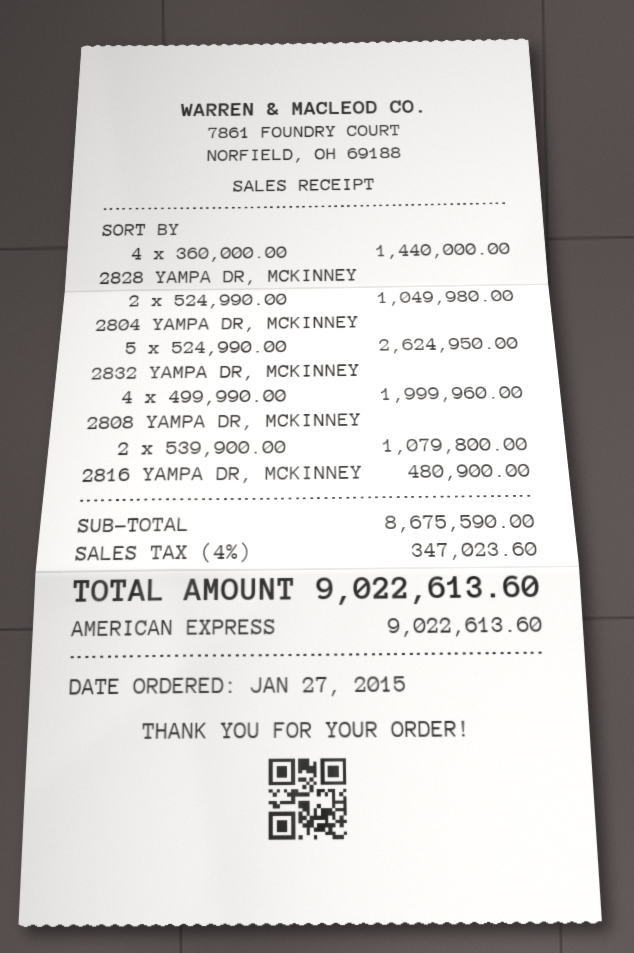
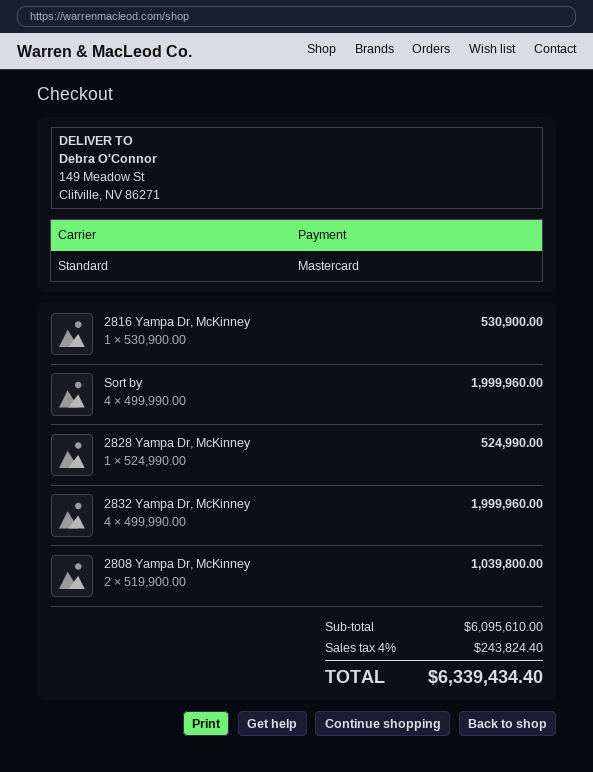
payment method: American Express -> Mastercard
SORT BY: 4 x 360000.00 = 1440000.00 -> 4 x 499990.00 = 1999960.00
2828 YAMPA DR, MCKINNEY: 2 x 524990.00 = 1049980.00 -> 1 x 524990.00 = 524990.00
2804 YAMPA DR, MCKINNEY: 5 x 524990.00 = 2624950.00 -> none
2808 YAMPA DR, MCKINNEY: 2 x 539900.00 = 1079800.00 -> 2 x 519900.00 = 1039800.00
2816 YAMPA DR, MCKINNEY: 1 x 480900.00 = 480900.00 -> 1 x 530900.00 = 530900.00
subtotal: 8675590.00 -> 6095610.00
tax: 4% = 347023.60 -> 4% = 243824.40
total: 9022613.60 -> 6339434.40

